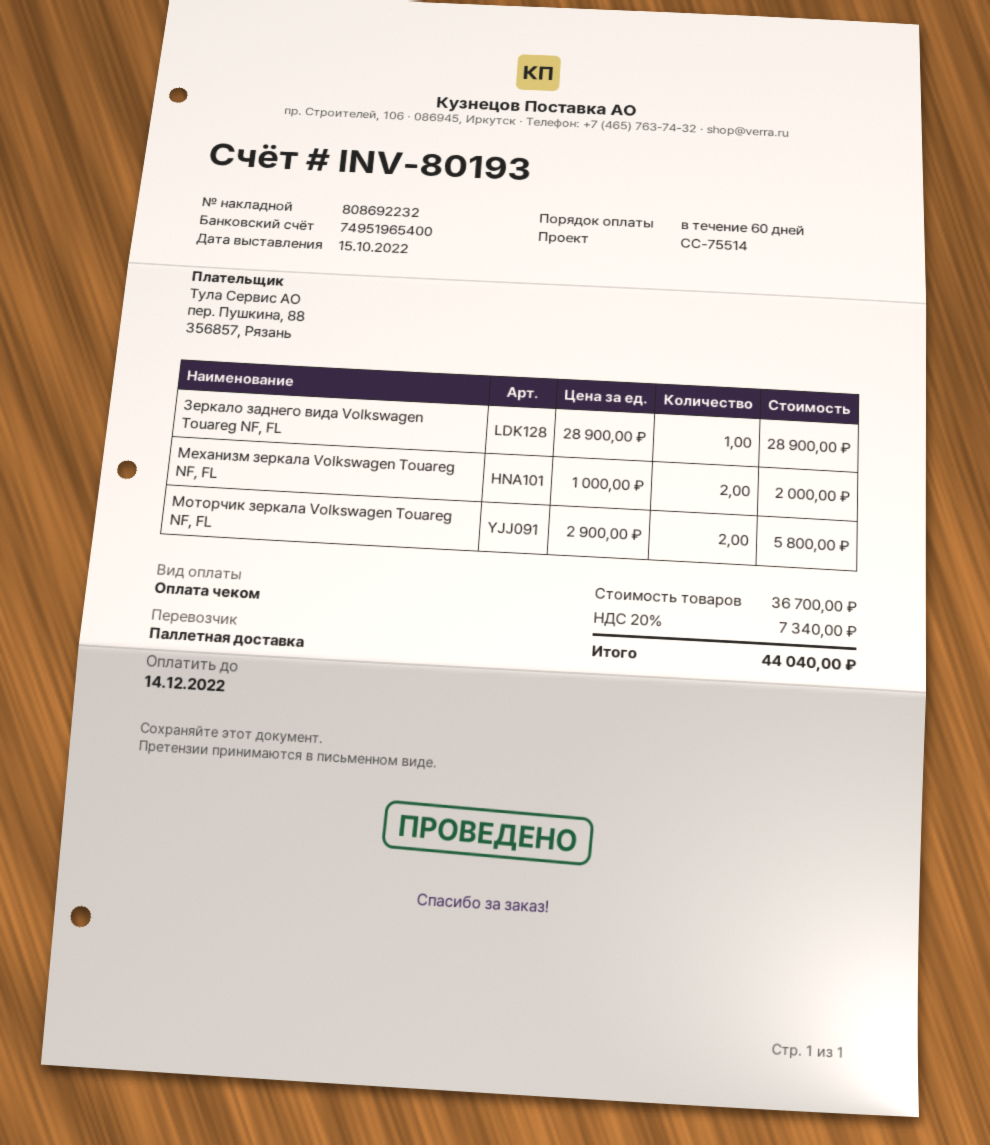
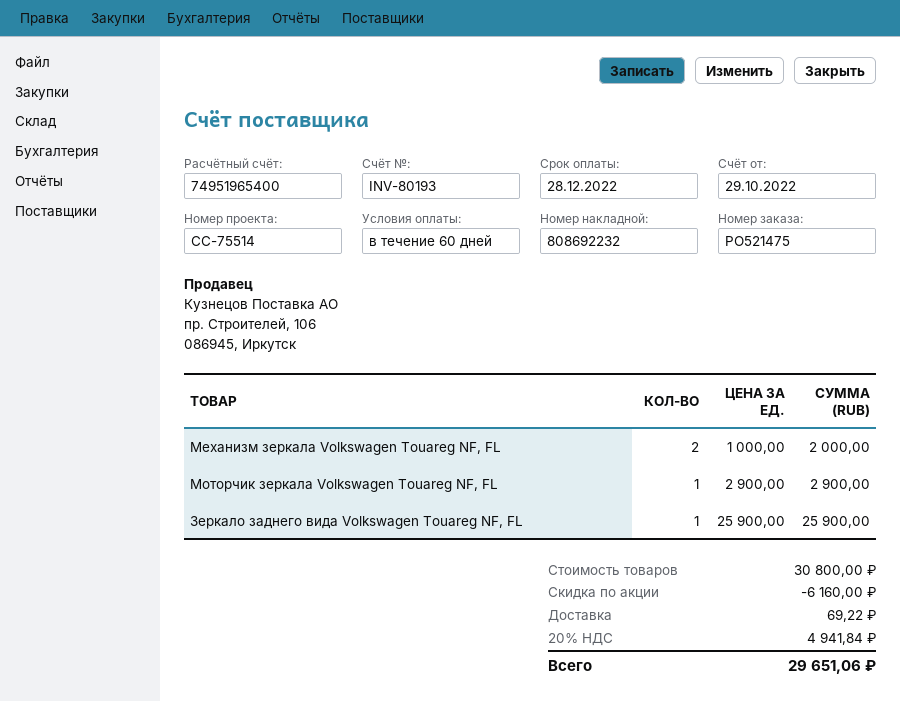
invoice date: 2022-10-15 -> 2022-10-29
due date: 2022-12-14 -> 2022-12-28
Зеркало заднего вида Volkswagen Touareg NF, FL: 1 x 28900.00 = 28900.00 -> 1 x 25900.00 = 25900.00
Моторчик зеркала Volkswagen Touareg NF, FL: 2 x 2900.00 = 5800.00 -> 1 x 2900.00 = 2900.00
subtotal: 36700.00 -> 30800.00
discount: none -> 6160.00
shipping: none -> 69.22
tax: 20% = 7340.00 -> 20% = 4941.84
total: 44040.00 -> 29651.06

